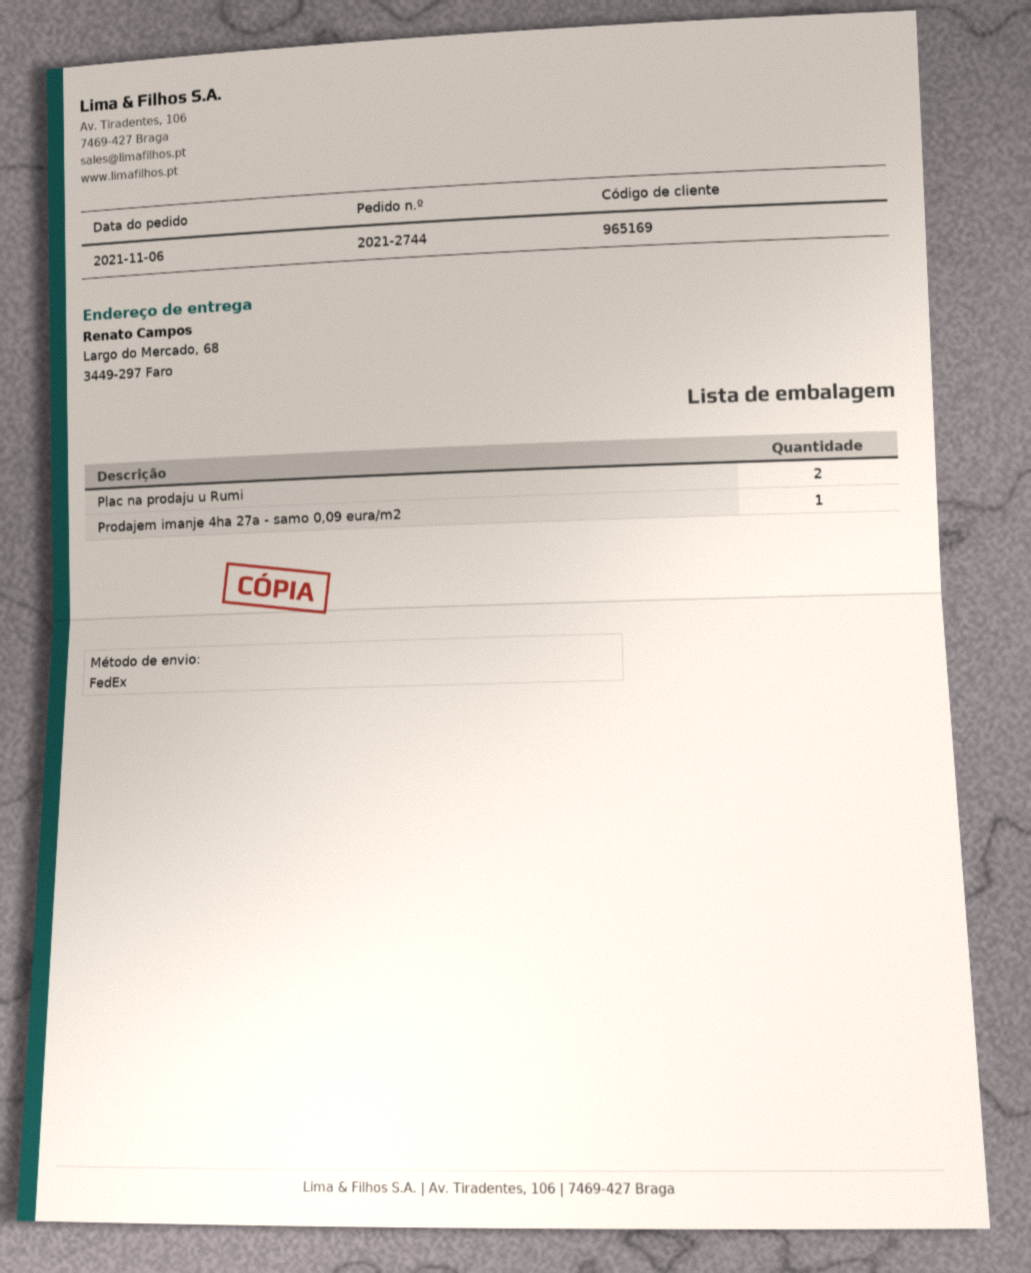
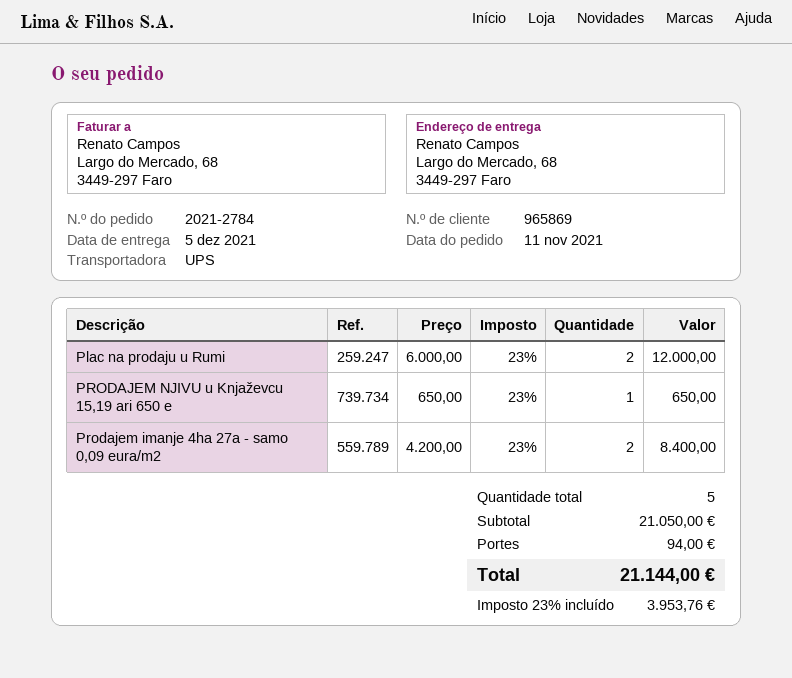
order number: 2021-2744 -> 2021-2784
order date: 2021-11-06 -> 2021-11-11
customer number: 965169 -> 965869
shipping method: FedEx -> UPS
Prodajem imanje 4ha 27a - samo 0,09 eura/m2: 1 -> 2
PRODAJEM NJIVU u Knjaževcu 15,19 ari 650 e: none -> 1

